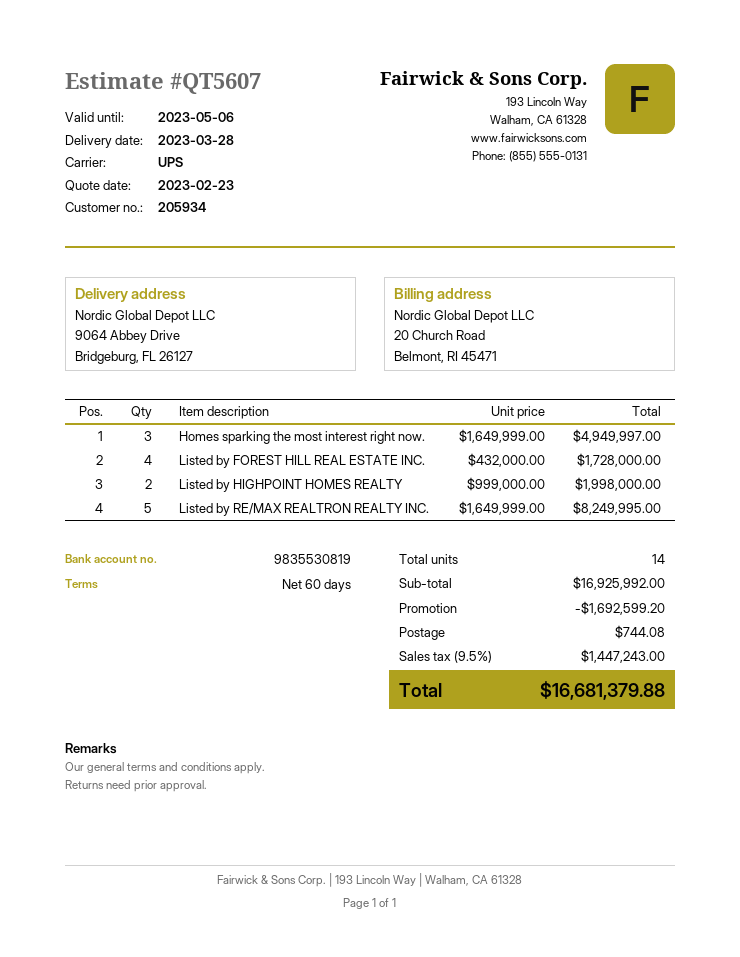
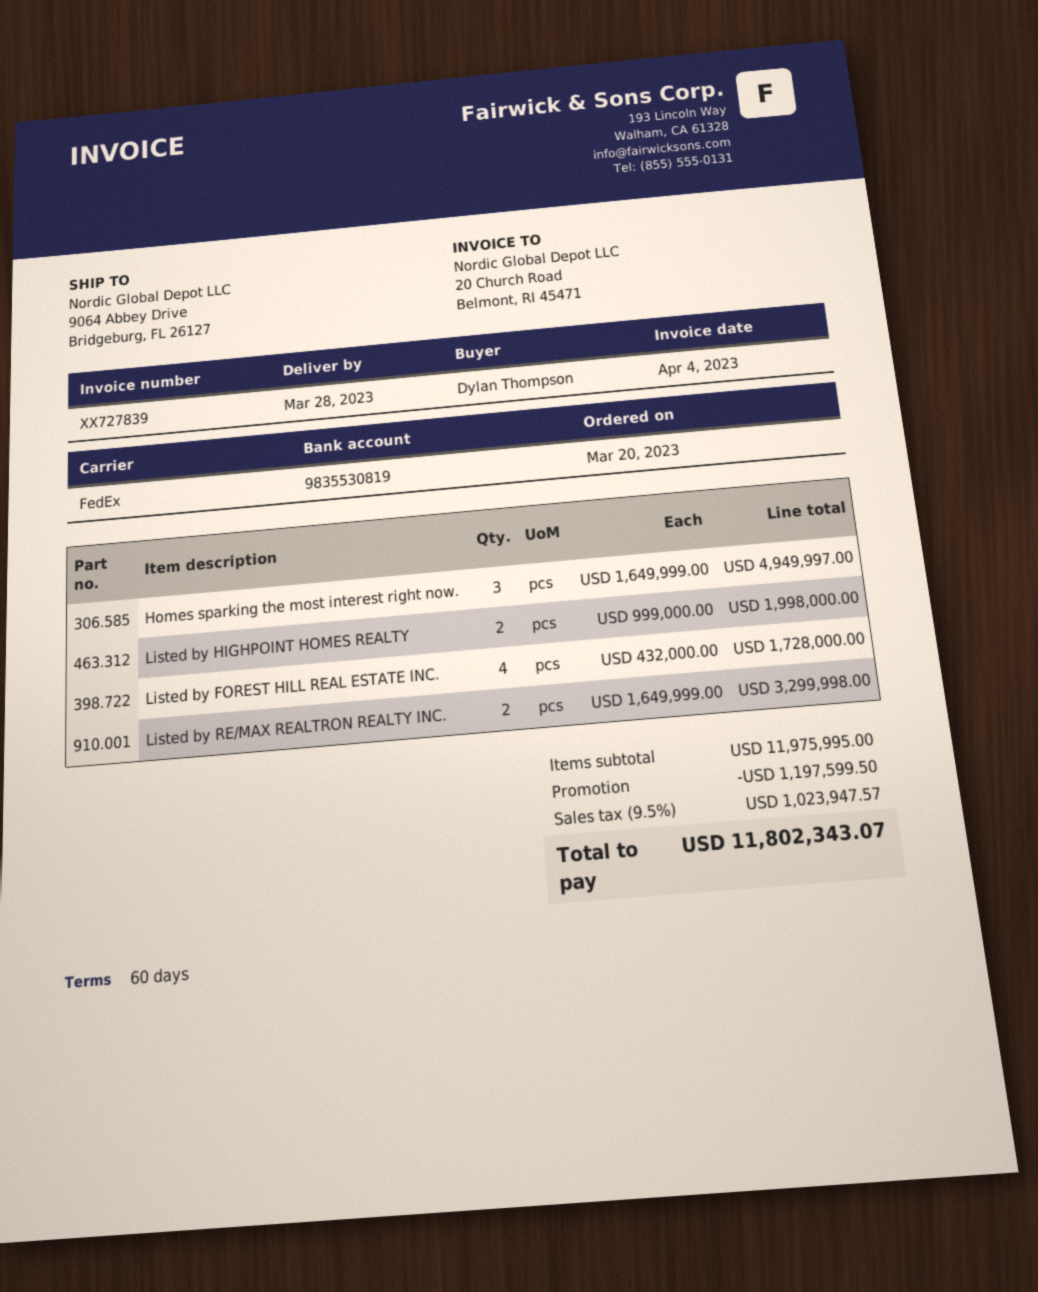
shipping method: UPS -> FedEx
Listed by RE/MAX REALTRON REALTY INC.: 5 x 1649999.00 = 8249995.00 -> 2 x 1649999.00 = 3299998.00
subtotal: 16925992.00 -> 11975995.00
discount: 1692599.20 -> 1197599.50
shipping: 744.08 -> none
tax: 9.5% = 1447243.00 -> 9.5% = 1023947.57
total: 16681379.88 -> 11802343.07

